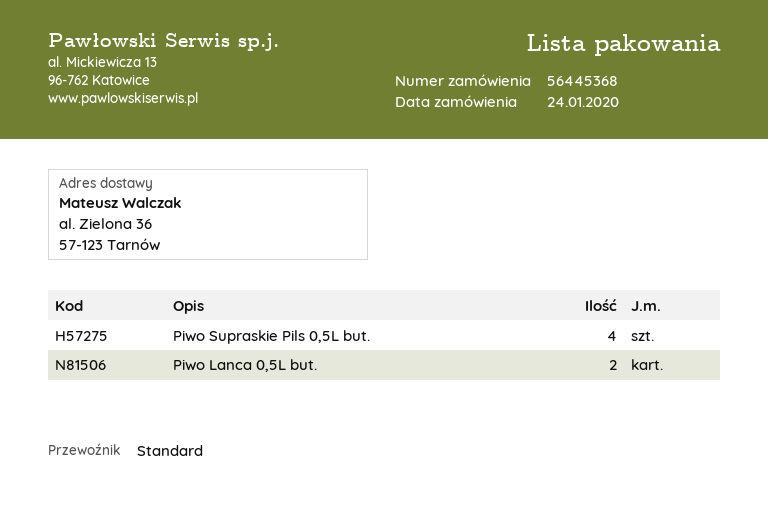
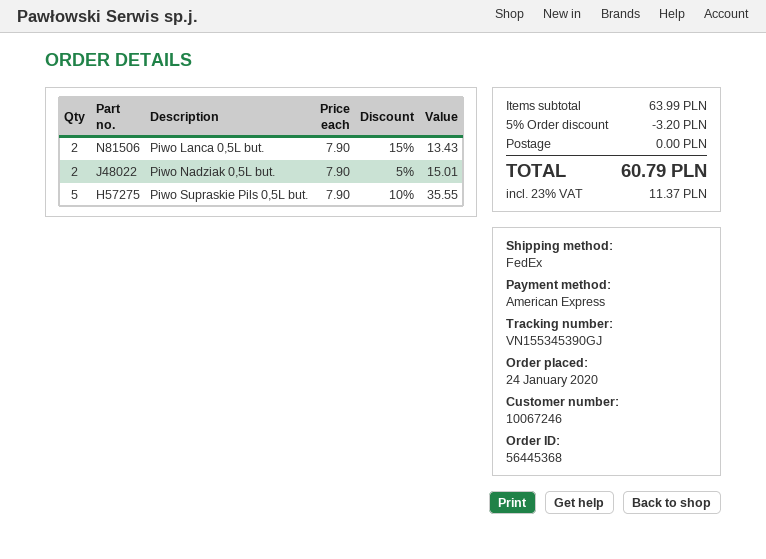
shipping method: standard -> FedEx
Piwo Supraskie Pils 0,5L but.: 4 -> 5
Piwo Nadziak 0,5L but.: none -> 2

